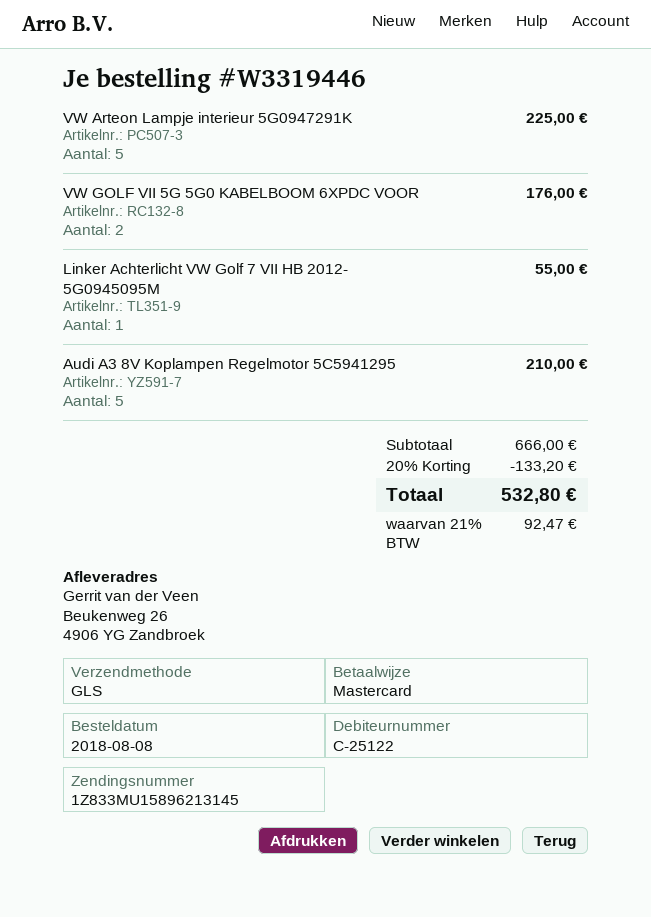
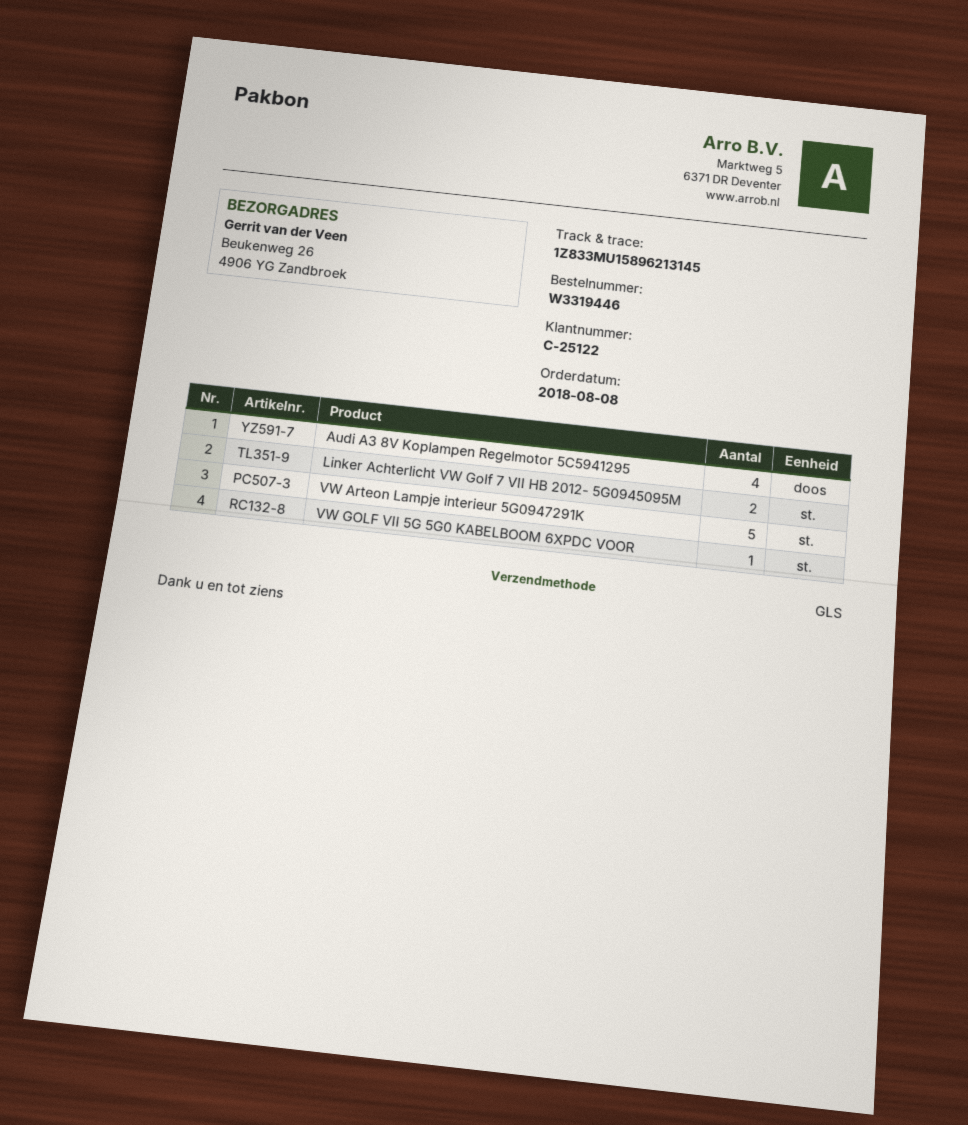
VW GOLF VII 5G 5G0 KABELBOOM 6XPDC VOOR: 2 -> 1
Linker Achterlicht VW Golf 7 VII HB 2012- 5G0945095M: 1 -> 2
Audi A3 8V Koplampen Regelmotor 5C5941295: 5 -> 4

